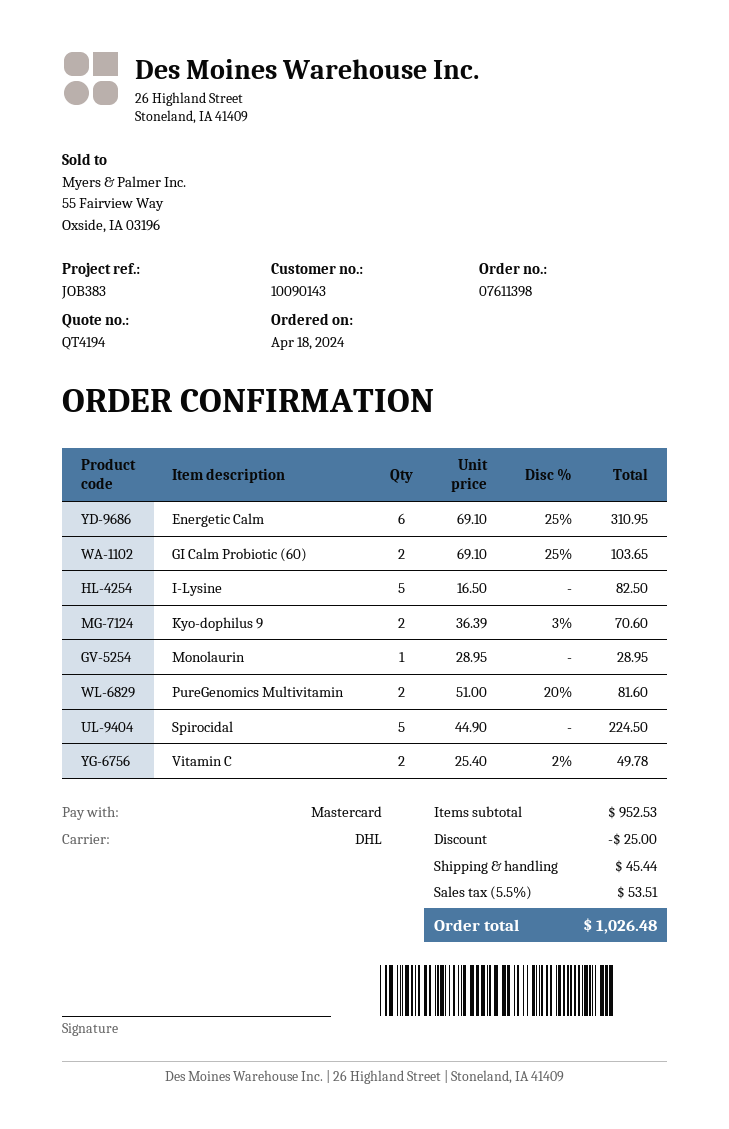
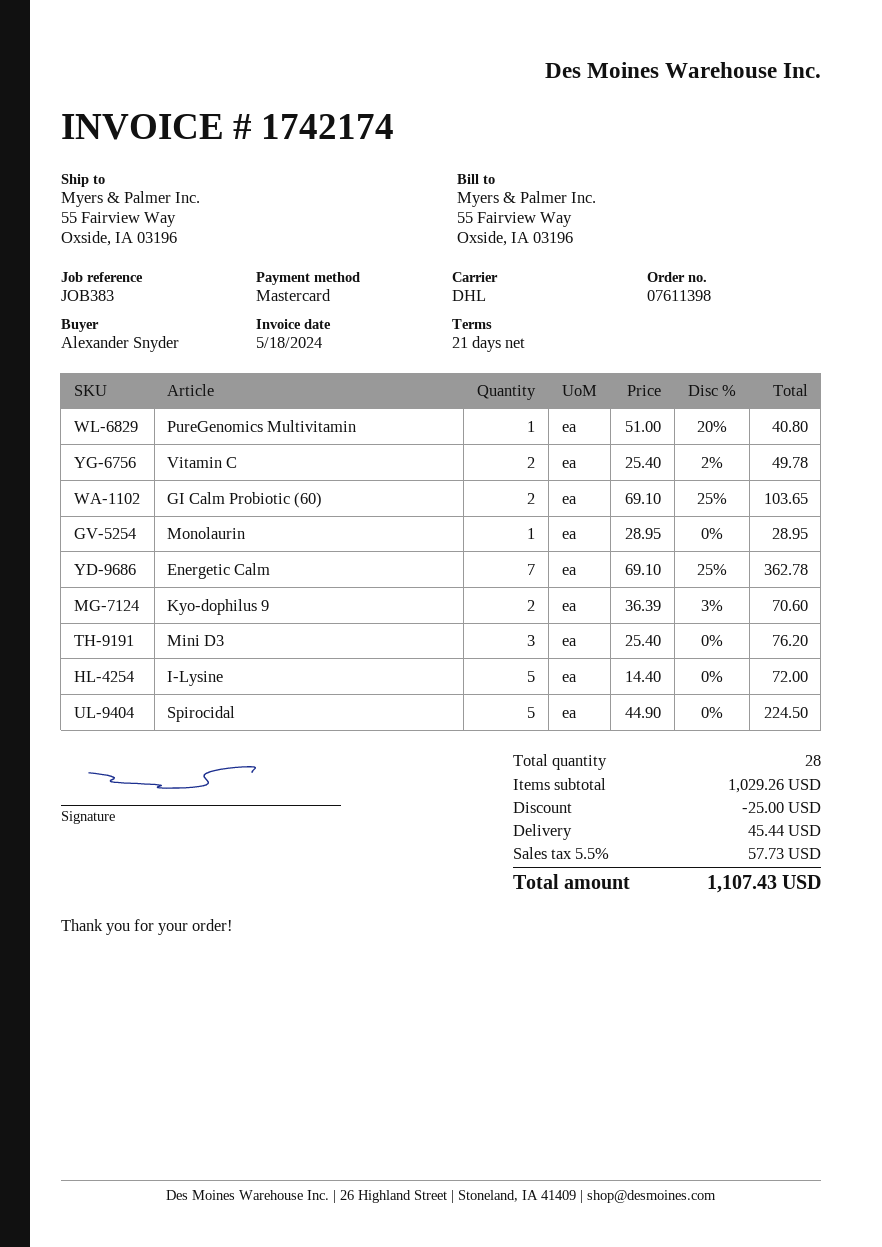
Energetic Calm: 6 x 69.10 - 25% = 310.95 -> 7 x 69.10 - 25% = 362.78
I-Lysine: 5 x 16.50 = 82.50 -> 5 x 14.40 = 72.00
PureGenomics Multivitamin: 2 x 51.00 - 20% = 81.60 -> 1 x 51.00 - 20% = 40.80
Mini D3: none -> 3 x 25.40 = 76.20
subtotal: 952.53 -> 1029.26
tax: 5.5% = 53.51 -> 5.5% = 57.73
total: 1026.48 -> 1107.43

